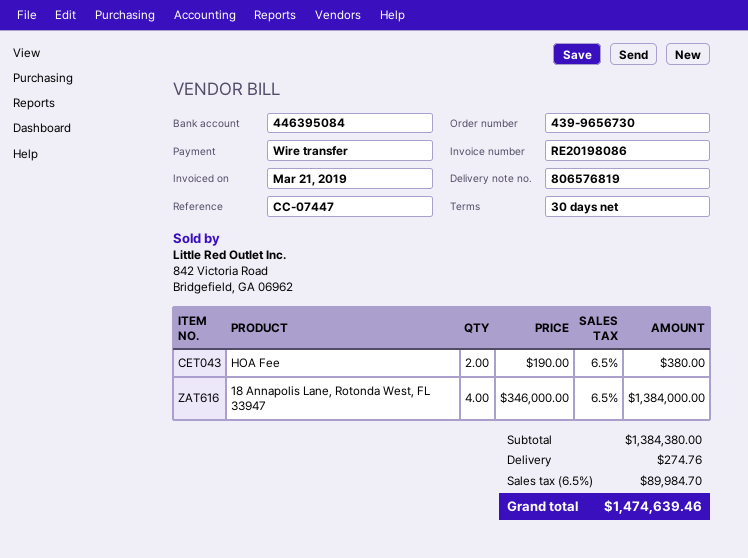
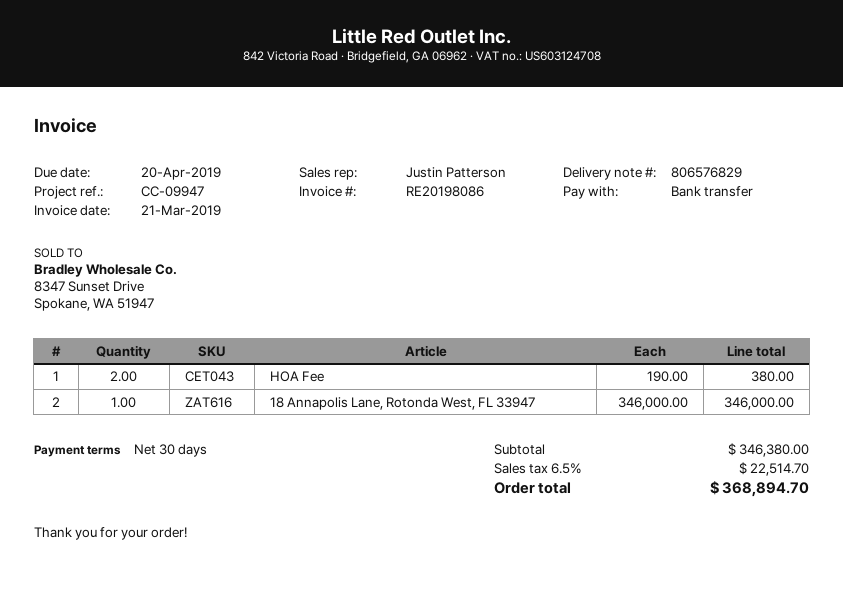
delivery note number: 806576819 -> 806576829
reference: CC-07447 -> CC-09947
18 Annapolis Lane, Rotonda West, FL 33947: 4 x 346000.00 = 1384000.00 -> 1 x 346000.00 = 346000.00
subtotal: 1384380.00 -> 346380.00
shipping: 274.76 -> none
tax: 6.5% = 89984.70 -> 6.5% = 22514.70
total: 1474639.46 -> 368894.70

